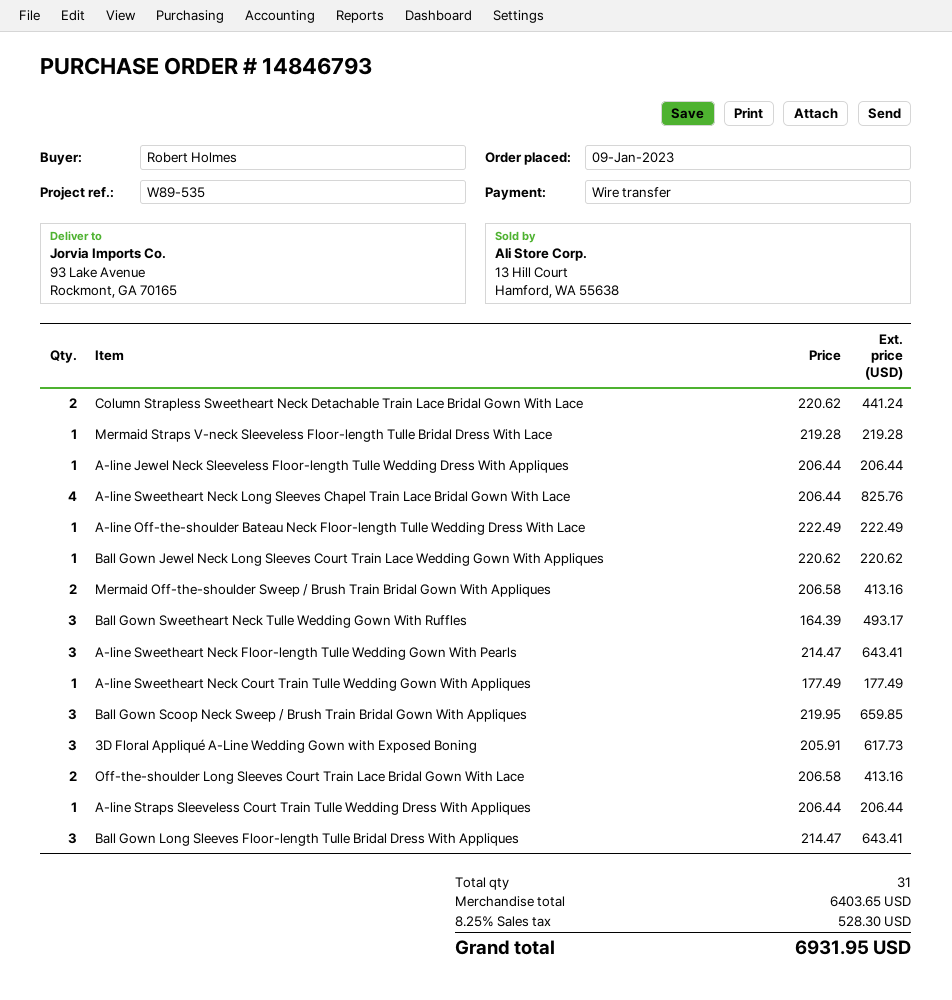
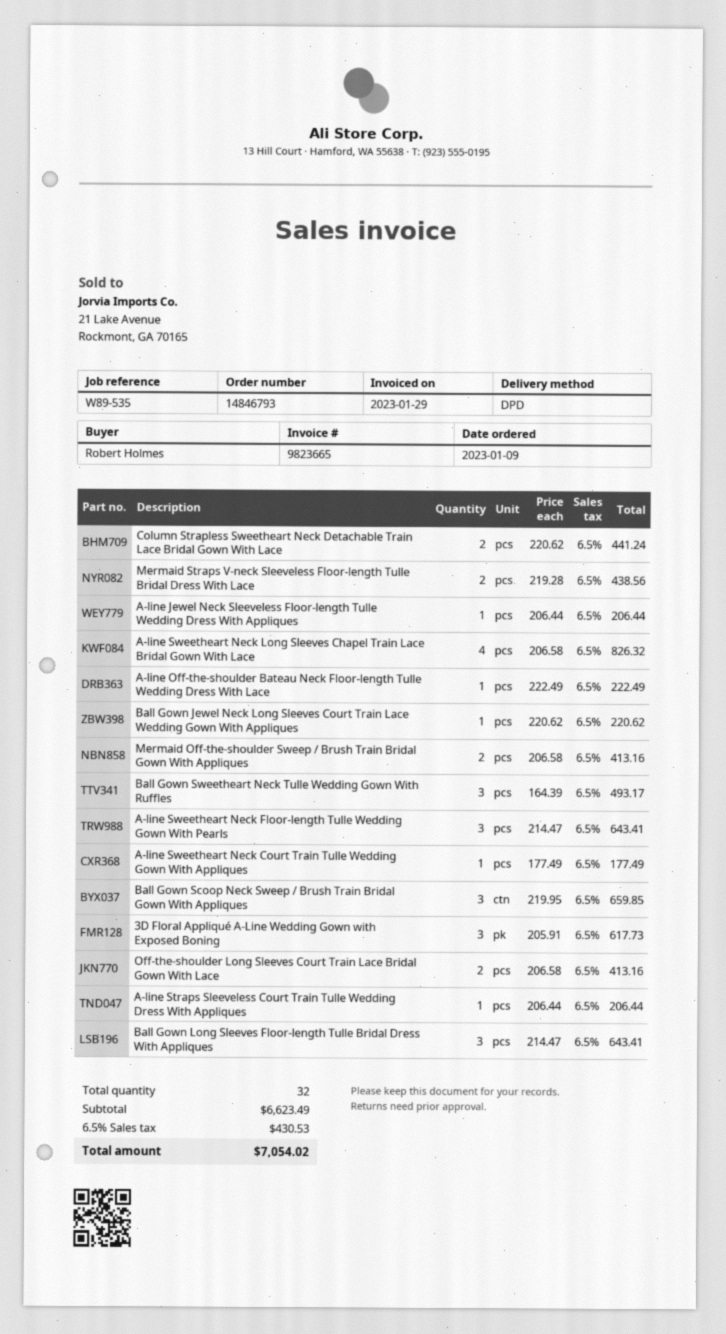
Mermaid Straps V-neck Sleeveless Floor-length Tulle Bridal Dress With Lace: 1 x 219.28 = 219.28 -> 2 x 219.28 = 438.56
A-line Sweetheart Neck Long Sleeves Chapel Train Lace Bridal Gown With Lace: 4 x 206.44 = 825.76 -> 4 x 206.58 = 826.32
total quantity: 31 -> 32
subtotal: 6403.65 -> 6623.49
tax: 8.25% = 528.30 -> 6.5% = 430.53
total: 6931.95 -> 7054.02

